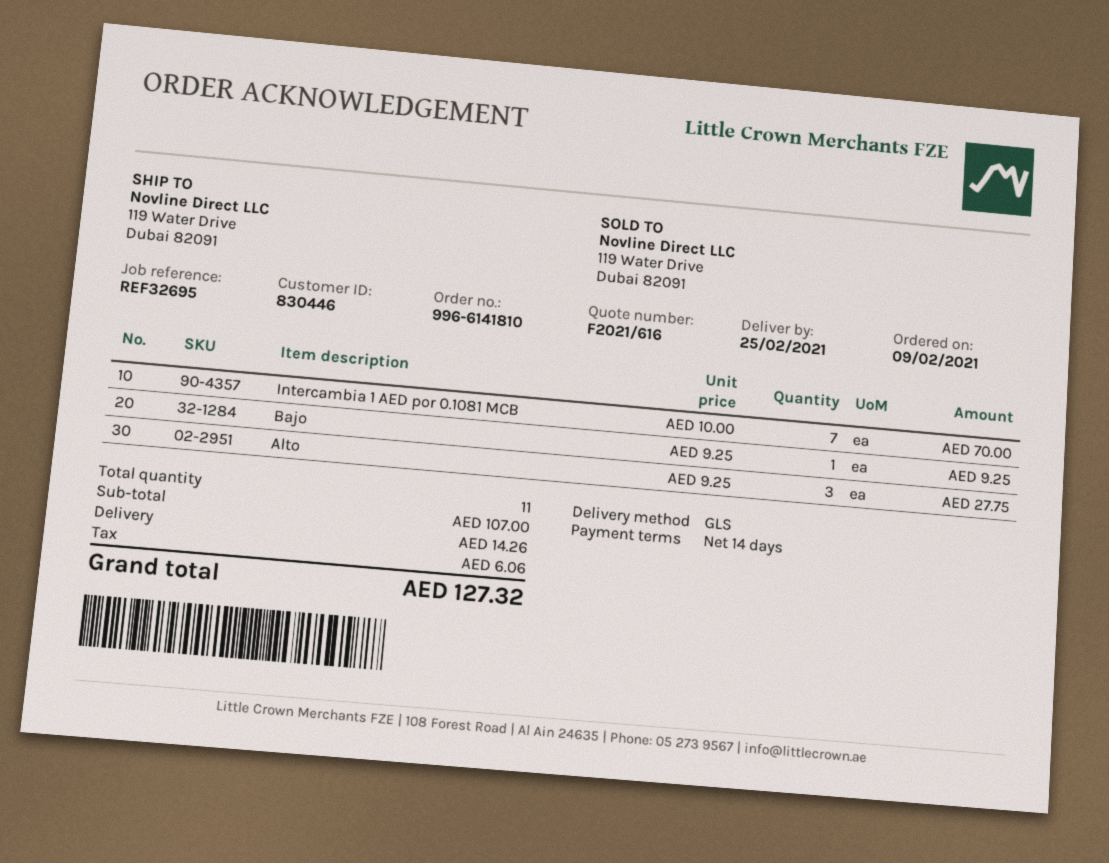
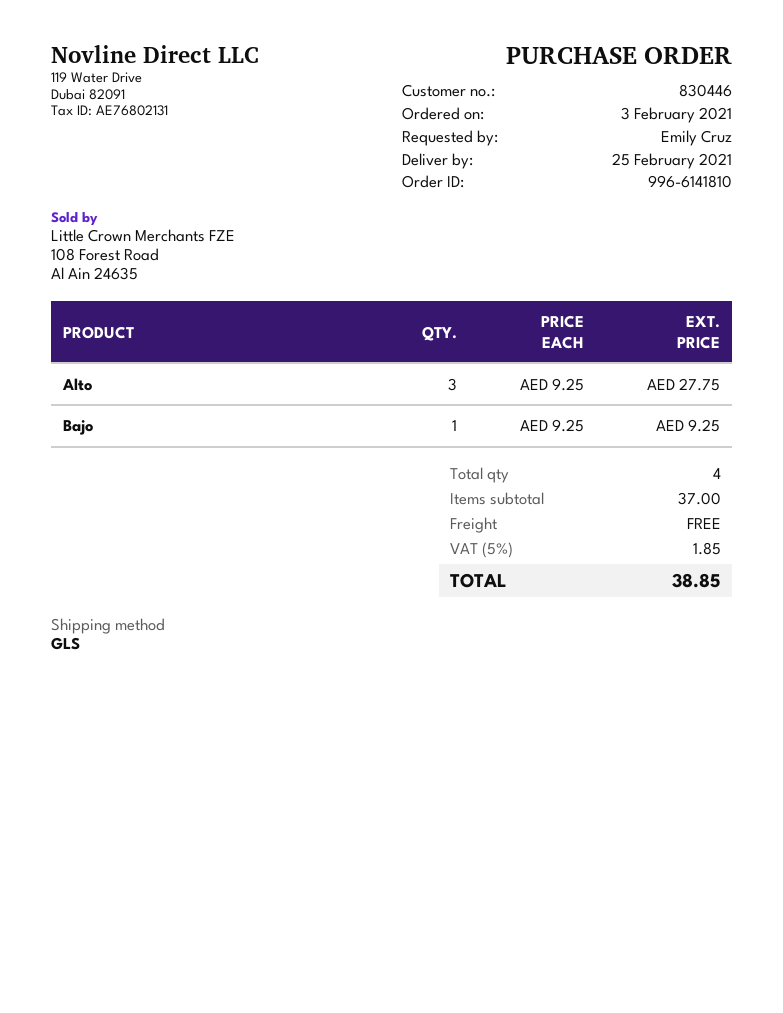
order date: 2021-02-09 -> 2021-02-03
Intercambia 1 AED por 0.1081 MCB: 7 x 10.00 = 70.00 -> none
total quantity: 11 -> 4
subtotal: 107.00 -> 37.00
shipping: 14.26 -> 0.00
tax: 6.06 -> 1.85
total: 127.32 -> 38.85

